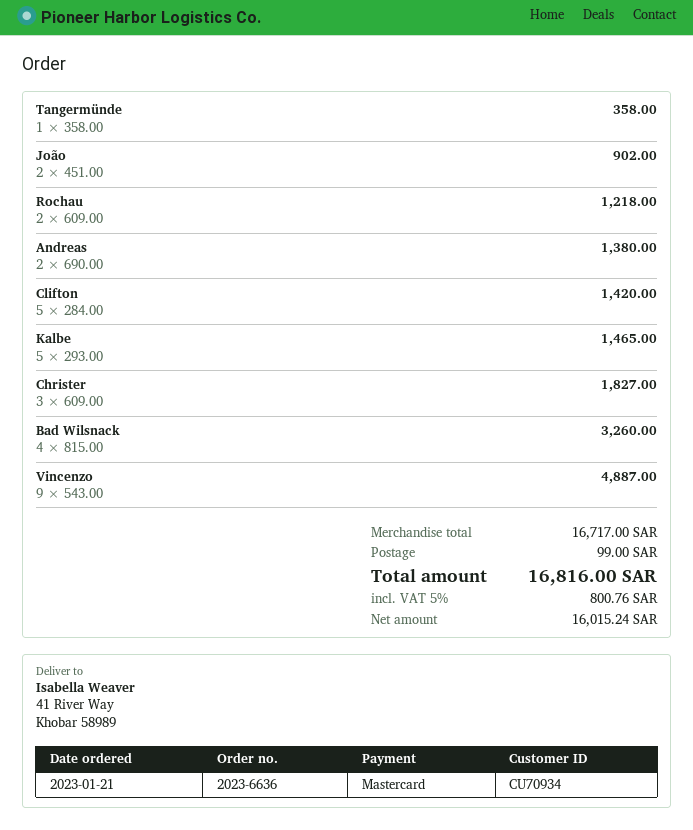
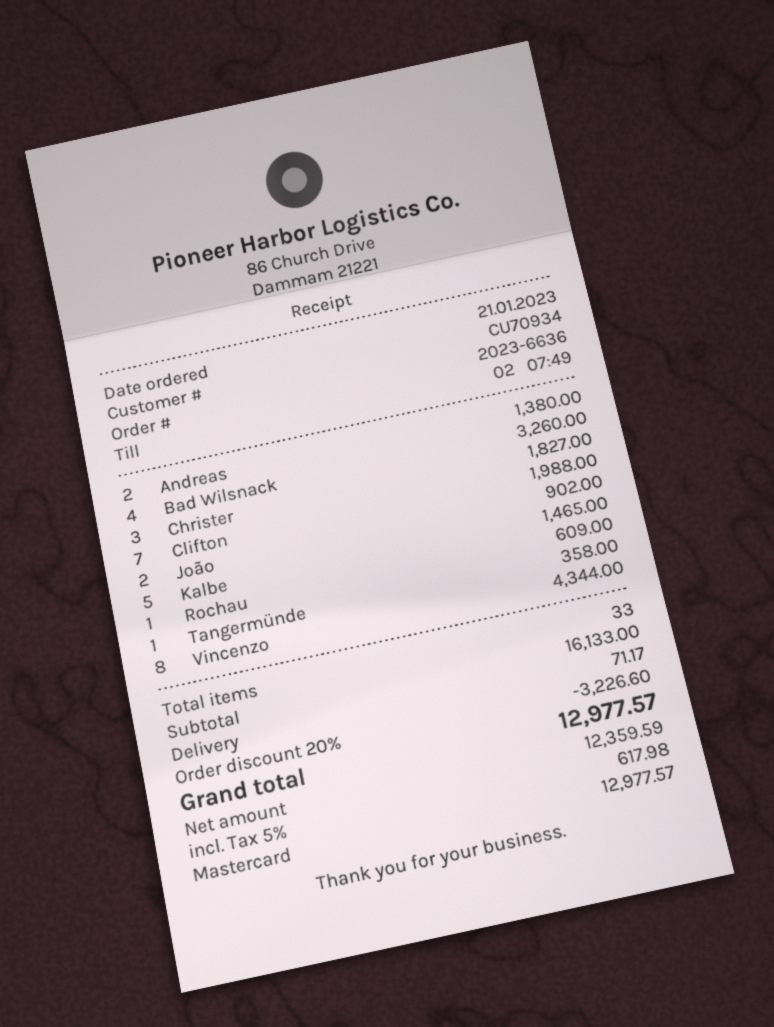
Rochau: 2 for 1218.00 -> 1 for 609.00
Clifton: 5 for 1420.00 -> 7 for 1988.00
Vincenzo: 9 for 4887.00 -> 8 for 4344.00
subtotal: 16717.00 -> 16133.00
discount: none -> 20% = 3226.60
shipping: 99.00 -> 71.17
net: 16015.24 -> 12359.59
tax: 5% = 800.76 -> 5% = 617.98
total: 16816.00 -> 12977.57

